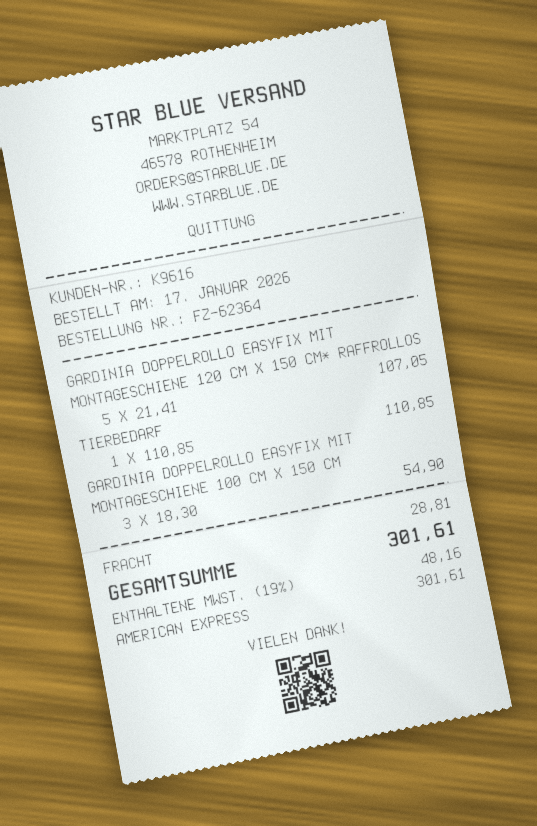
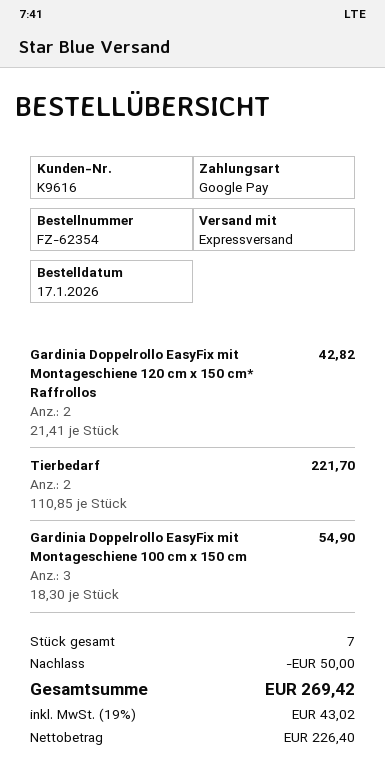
order number: FZ-62364 -> FZ-62354
payment method: American Express -> Google Pay
GARDINIA DOPPELROLLO EASYFIX MIT MONTAGESCHIENE 120 CM X 150 CM* RAFFROLLOS: 5 x 21.41 = 107.05 -> 2 x 21.41 = 42.82
TIERBEDARF: 1 x 110.85 = 110.85 -> 2 x 110.85 = 221.70
discount: none -> 50.00
shipping: 28.81 -> none
tax: 19% = 48.16 -> 19% = 43.02
total: 301.61 -> 269.42

